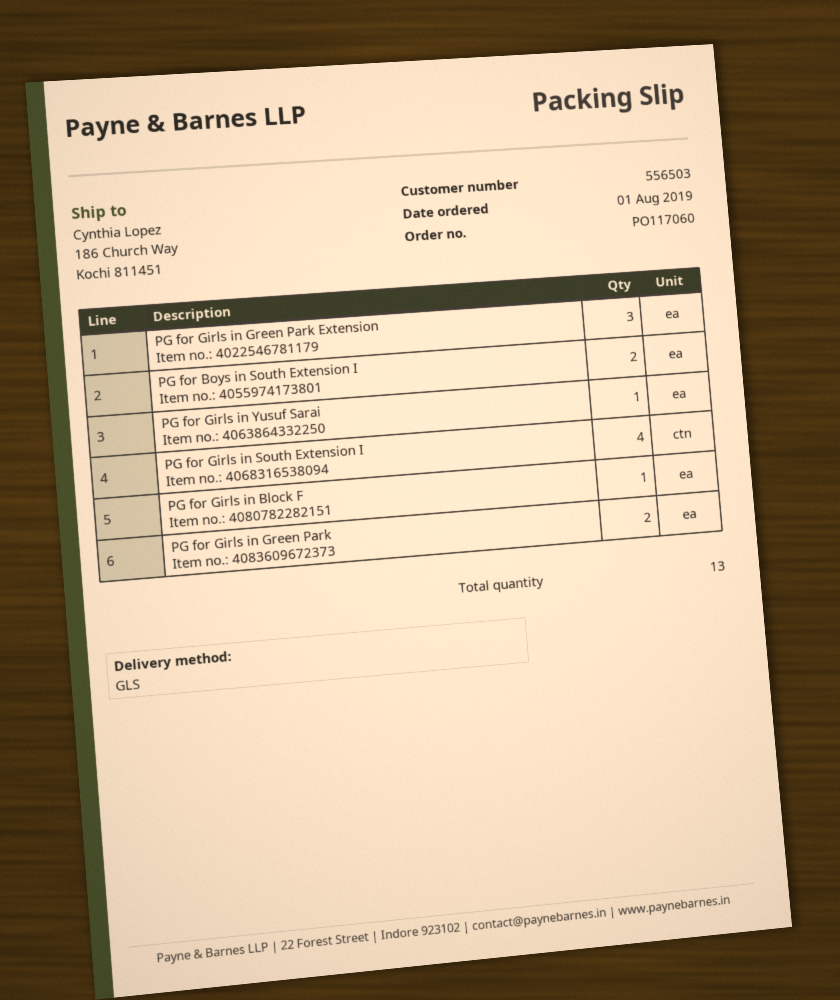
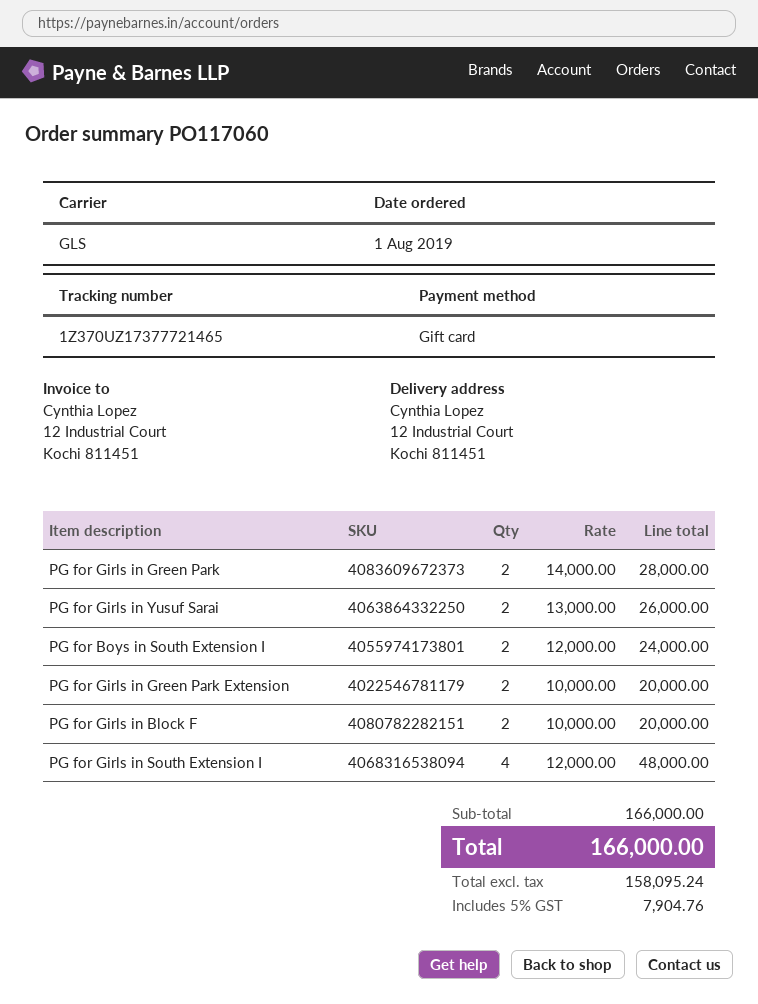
ship to: 186 Church Way, Kochi 811451 -> 12 Industrial Court, Kochi 811451
PG for Girls in Green Park Extension: 3 -> 2
PG for Girls in Yusuf Sarai: 1 -> 2
PG for Girls in Block F: 1 -> 2

